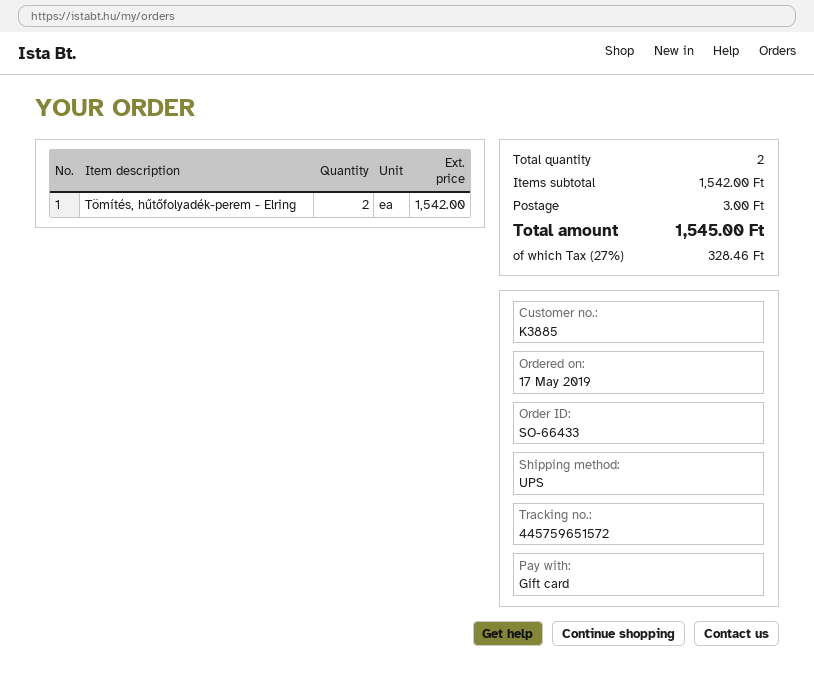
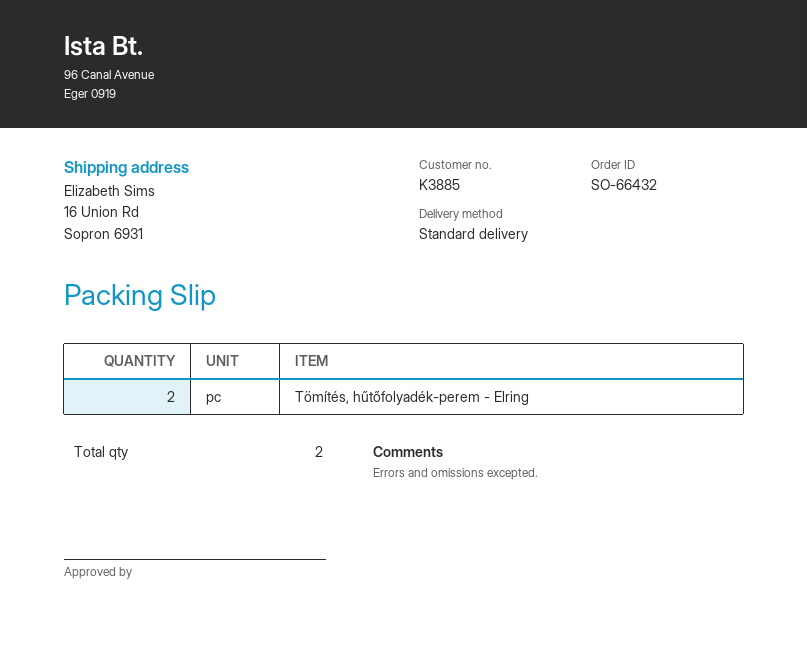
order number: SO-66433 -> SO-66432
shipping method: UPS -> standard

